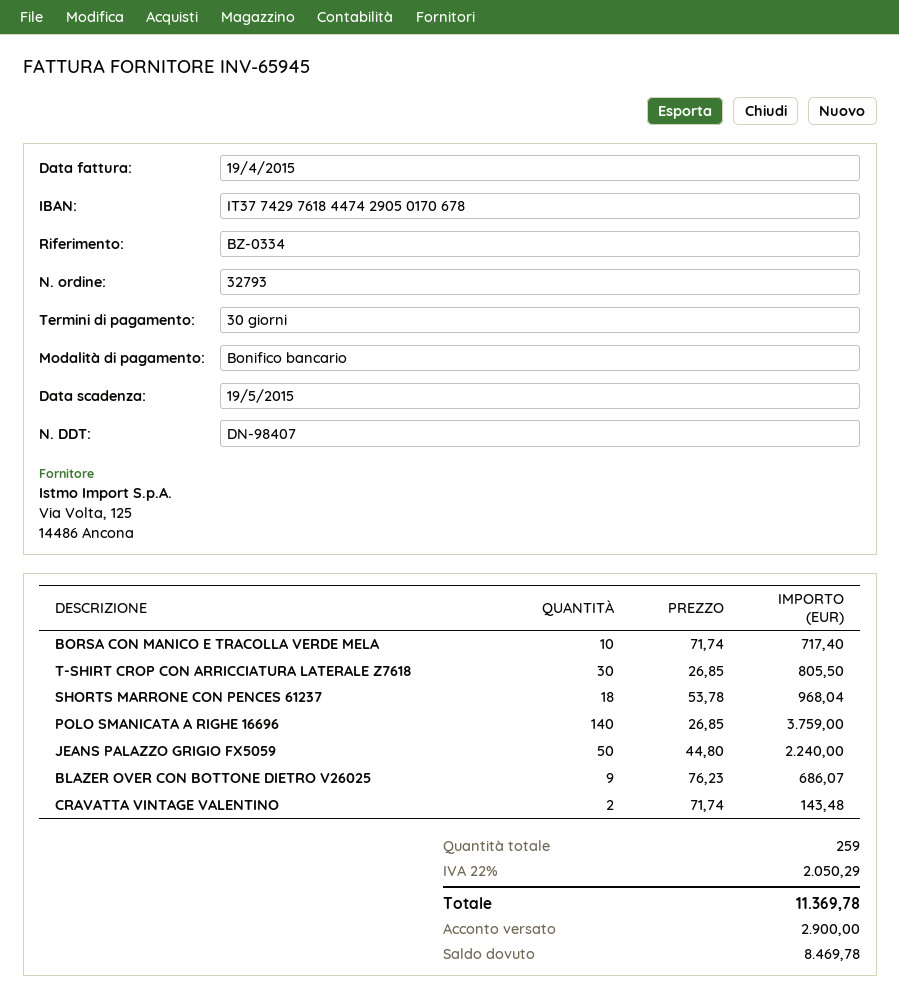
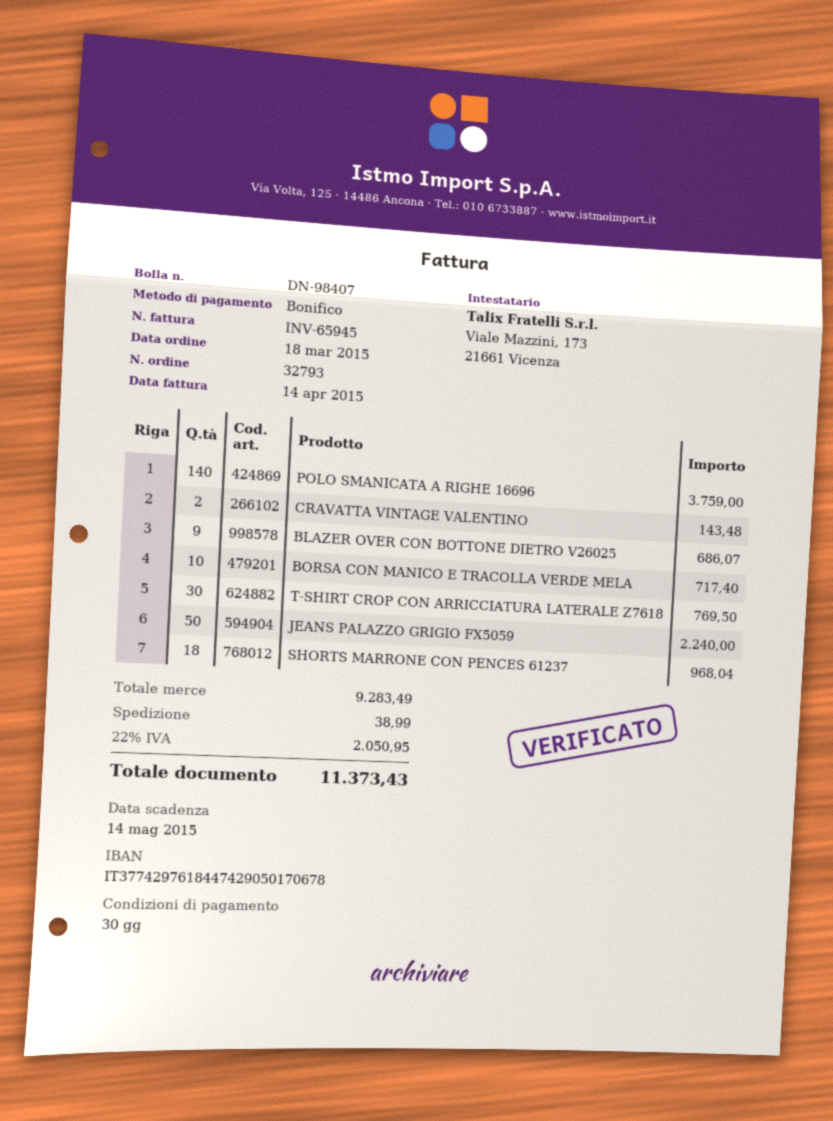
invoice date: 2015-04-19 -> 2015-04-14
due date: 2015-05-19 -> 2015-05-14
T-SHIRT CROP CON ARRICCIATURA LATERALE Z7618: 30 for 805.50 -> 30 for 769.50
shipping: none -> 38.99
tax: 22% = 2050.29 -> 22% = 2050.95
total: 11369.78 -> 11373.43

